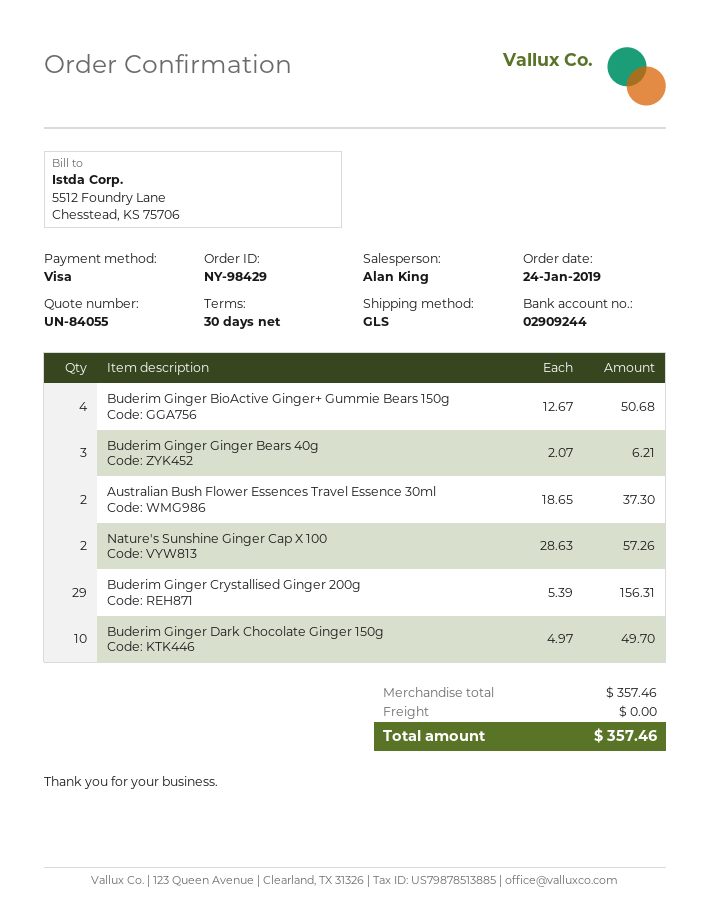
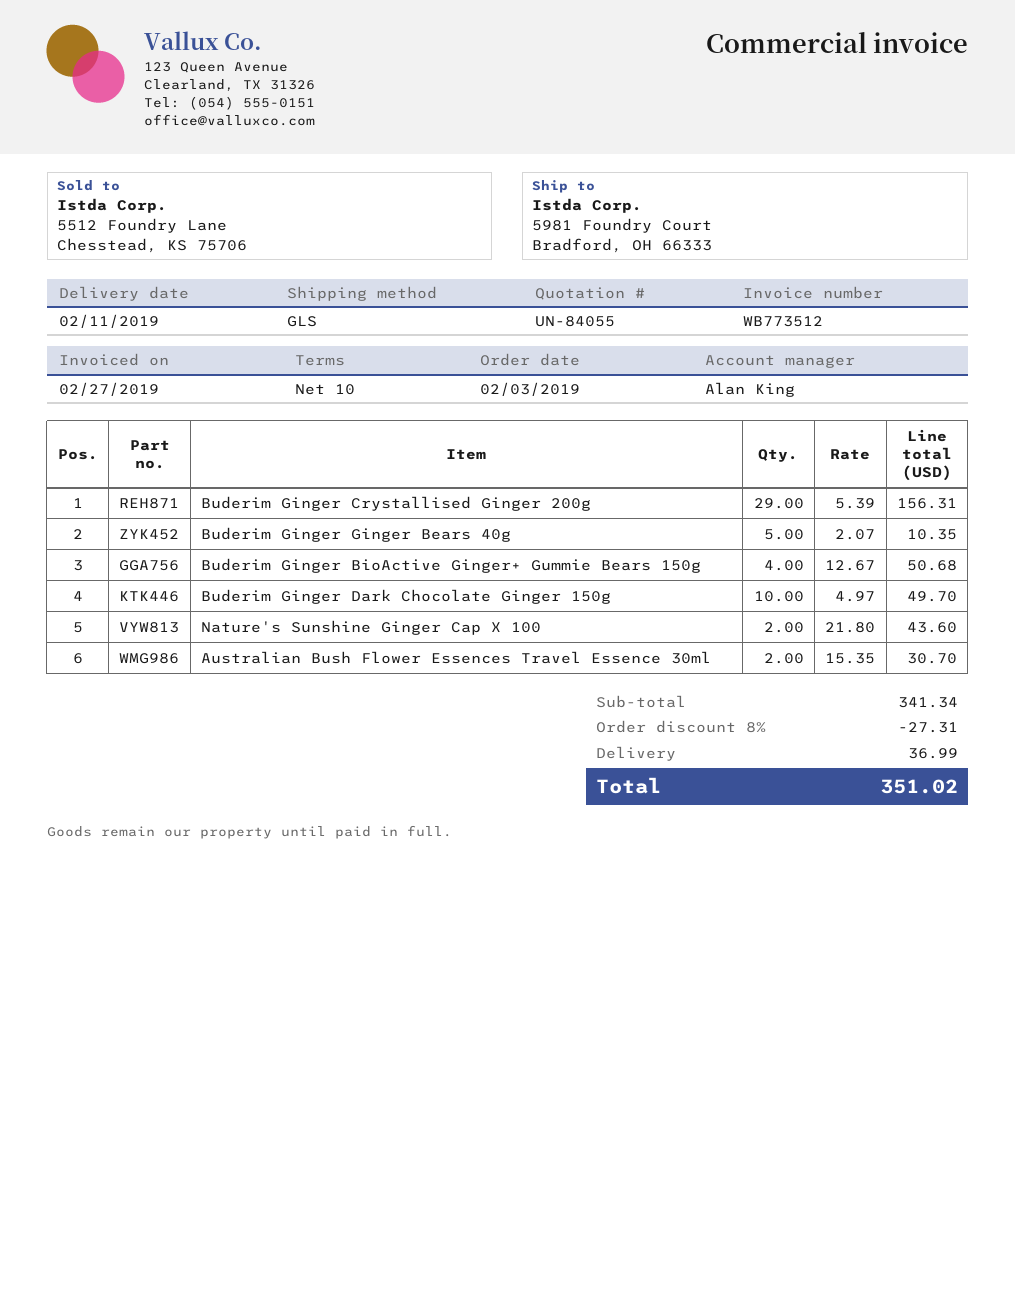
order date: 2019-01-24 -> 2019-02-03
payment terms: 30 days -> 10 days
Buderim Ginger Ginger Bears 40g: 3 x 2.07 = 6.21 -> 5 x 2.07 = 10.35
Australian Bush Flower Essences Travel Essence 30ml: 2 x 18.65 = 37.30 -> 2 x 15.35 = 30.70
Nature's Sunshine Ginger Cap X 100: 2 x 28.63 = 57.26 -> 2 x 21.80 = 43.60
subtotal: 357.46 -> 341.34
discount: none -> 8% = 27.31
shipping: 0.00 -> 36.99
total: 357.46 -> 351.02

